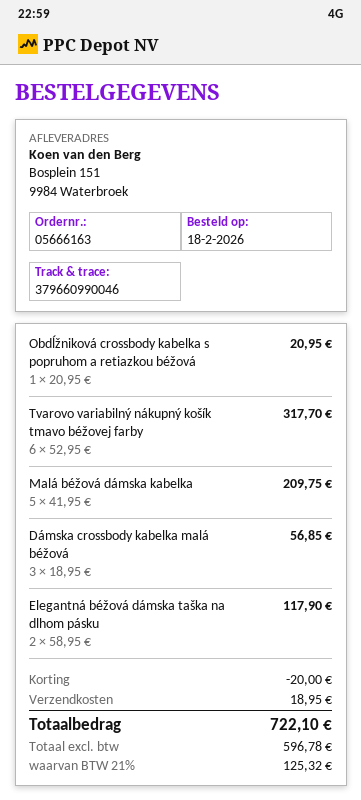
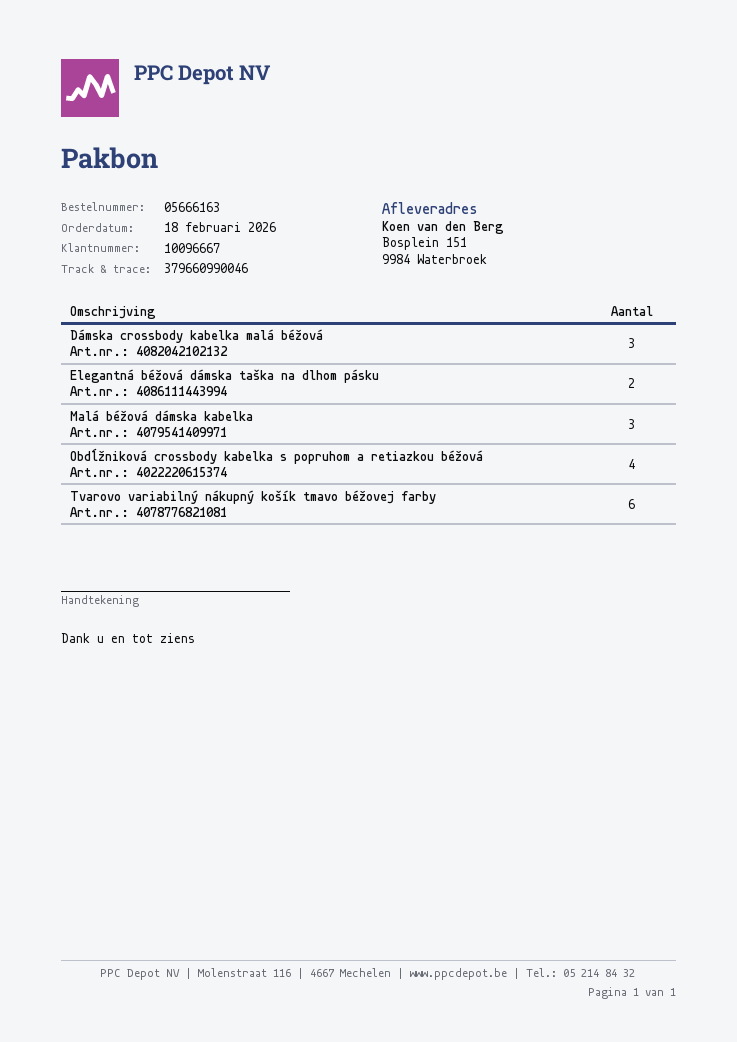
Obdĺžniková crossbody kabelka s popruhom a retiazkou béžová: 1 -> 4
Malá béžová dámska kabelka: 5 -> 3

